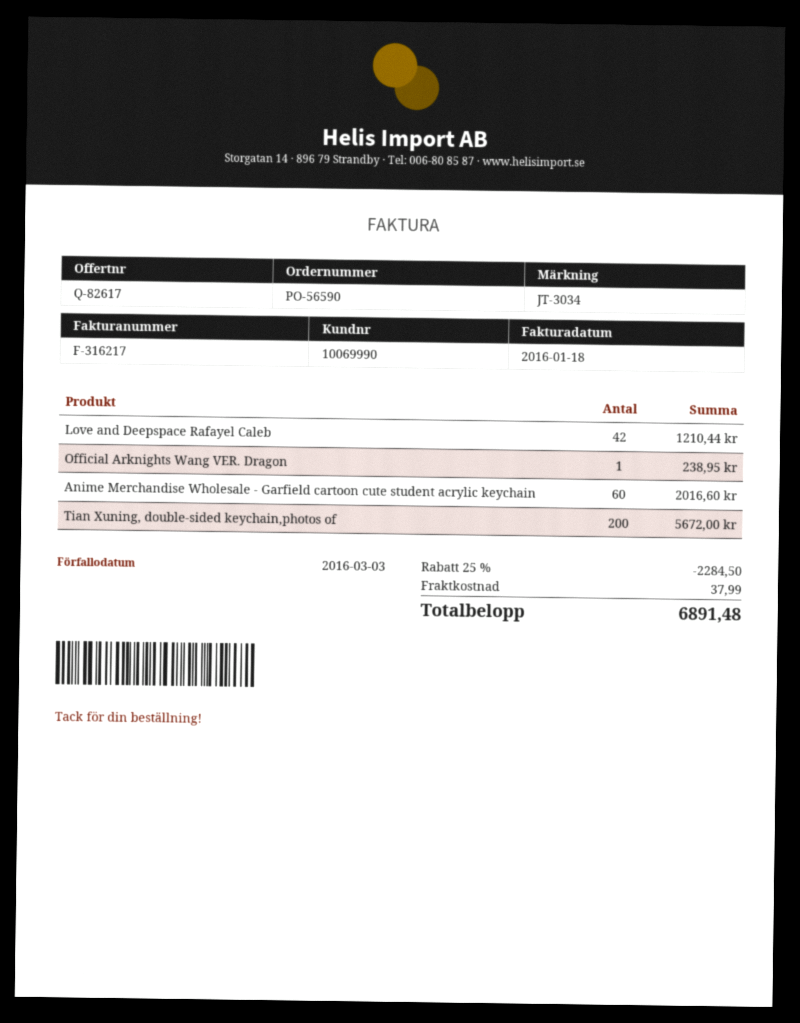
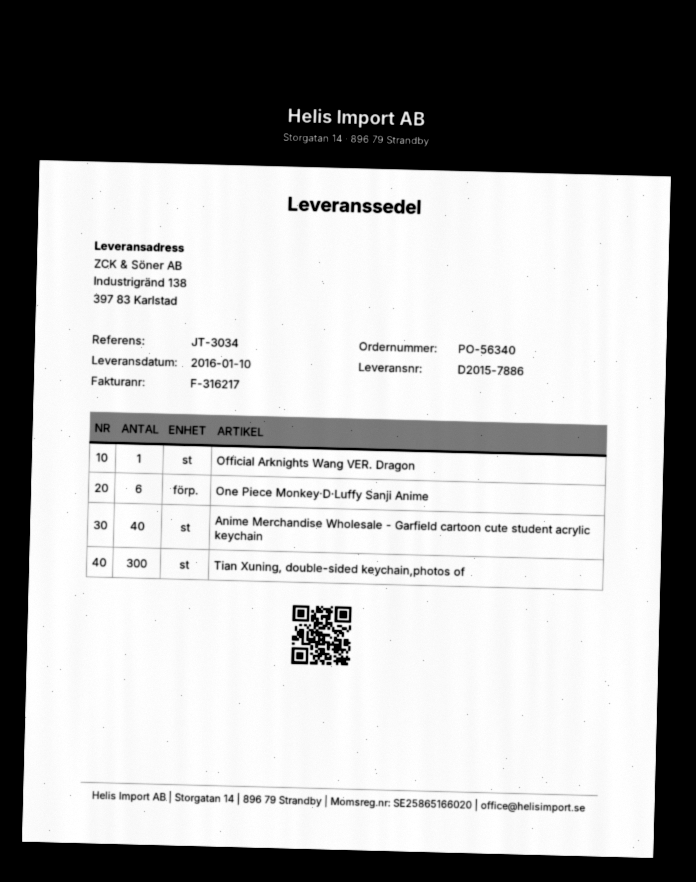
order number: PO-56590 -> PO-56340
Love and Deepspace Rafayel Caleb: 42 -> none
Anime Merchandise Wholesale - Garfield cartoon cute student acrylic keychain: 60 -> 40
Tian Xuning, double-sided keychain,photos of: 200 -> 300
One Piece Monkey·D·Luffy Sanji Anime: none -> 6

